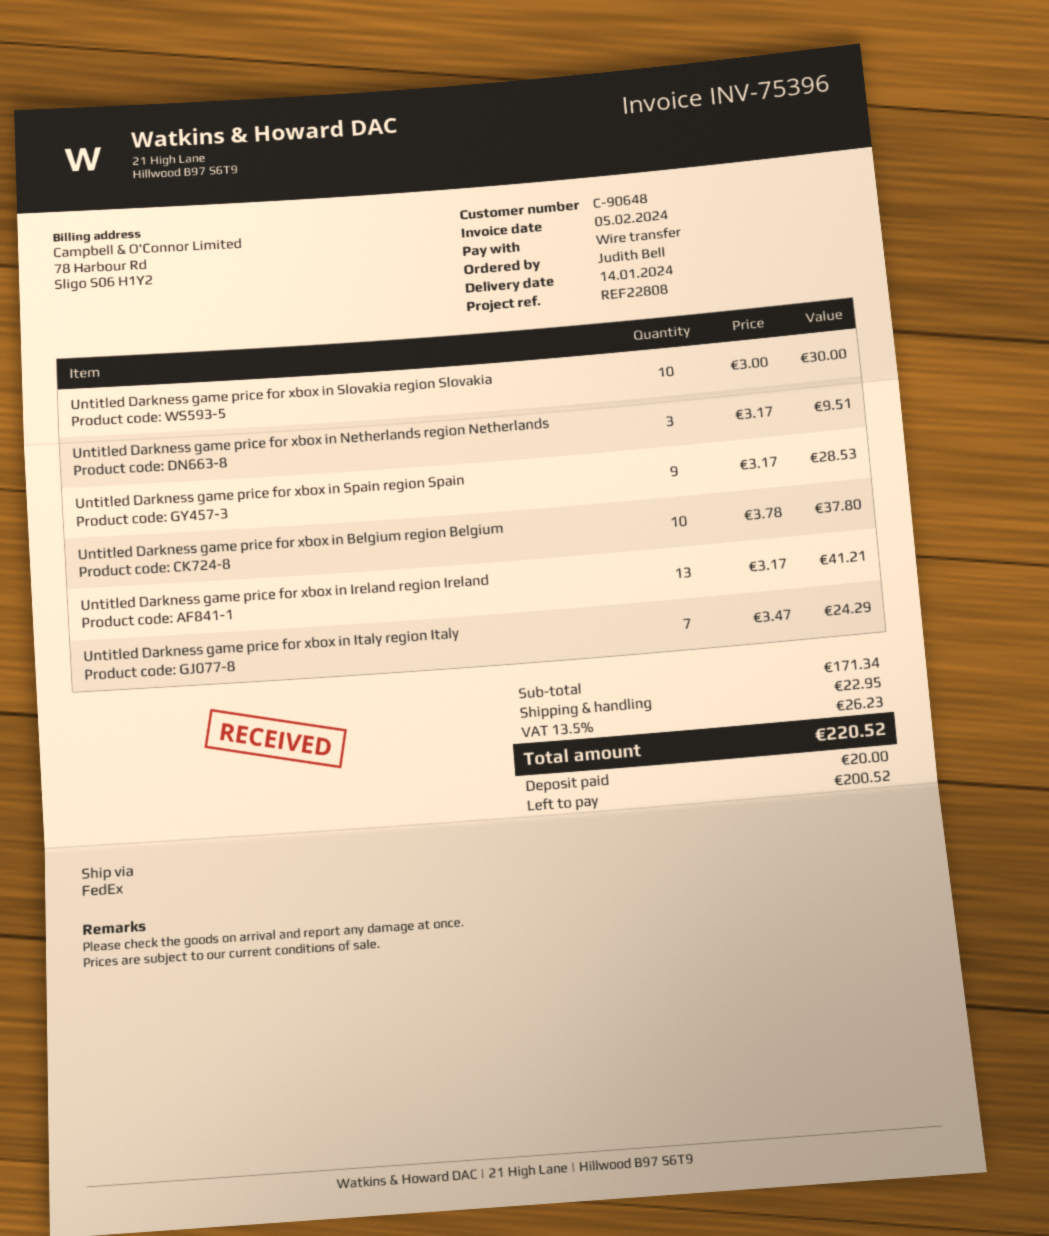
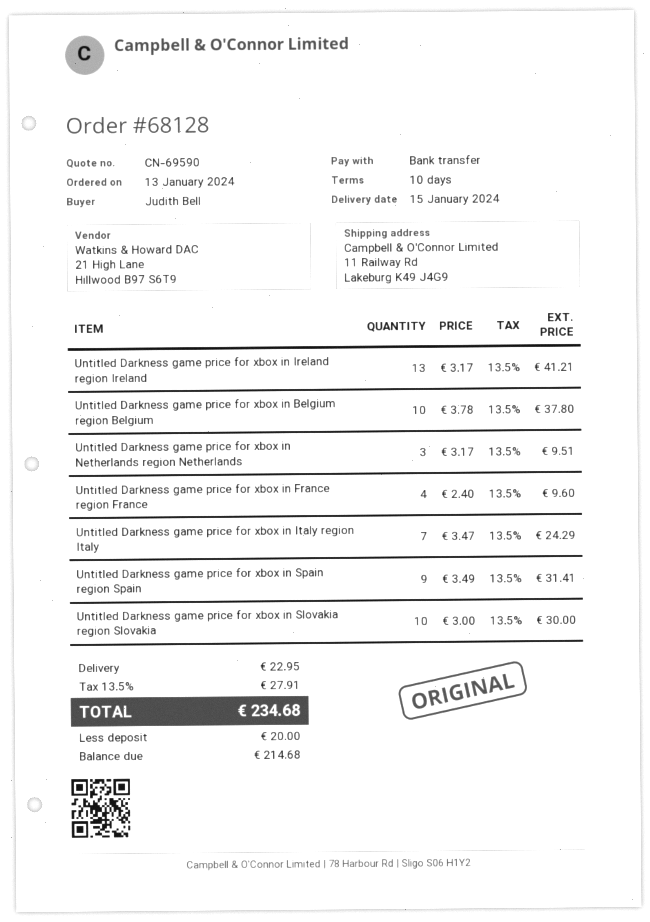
delivery date: 2024-01-14 -> 2024-01-15
Untitled Darkness game price for xbox in Spain region Spain: 9 x 3.17 = 28.53 -> 9 x 3.49 = 31.41
Untitled Darkness game price for xbox in France region France: none -> 4 x 2.40 = 9.60
tax: 13.5% = 26.23 -> 13.5% = 27.91
total: 220.52 -> 234.68
balance: 200.52 -> 214.68

